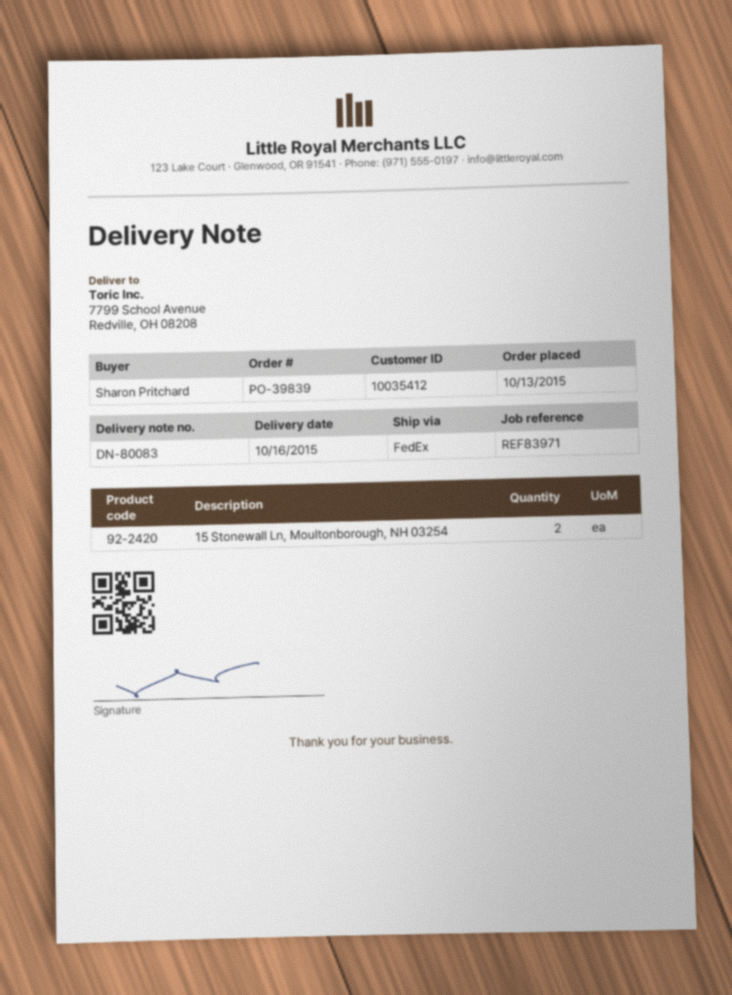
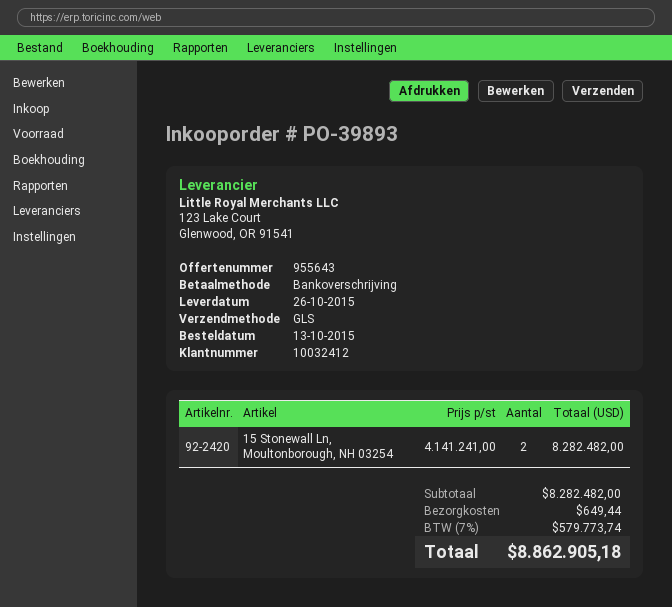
order number: PO-39839 -> PO-39893
delivery date: 2015-10-16 -> 2015-10-26
customer number: 10035412 -> 10032412
shipping method: FedEx -> GLS

